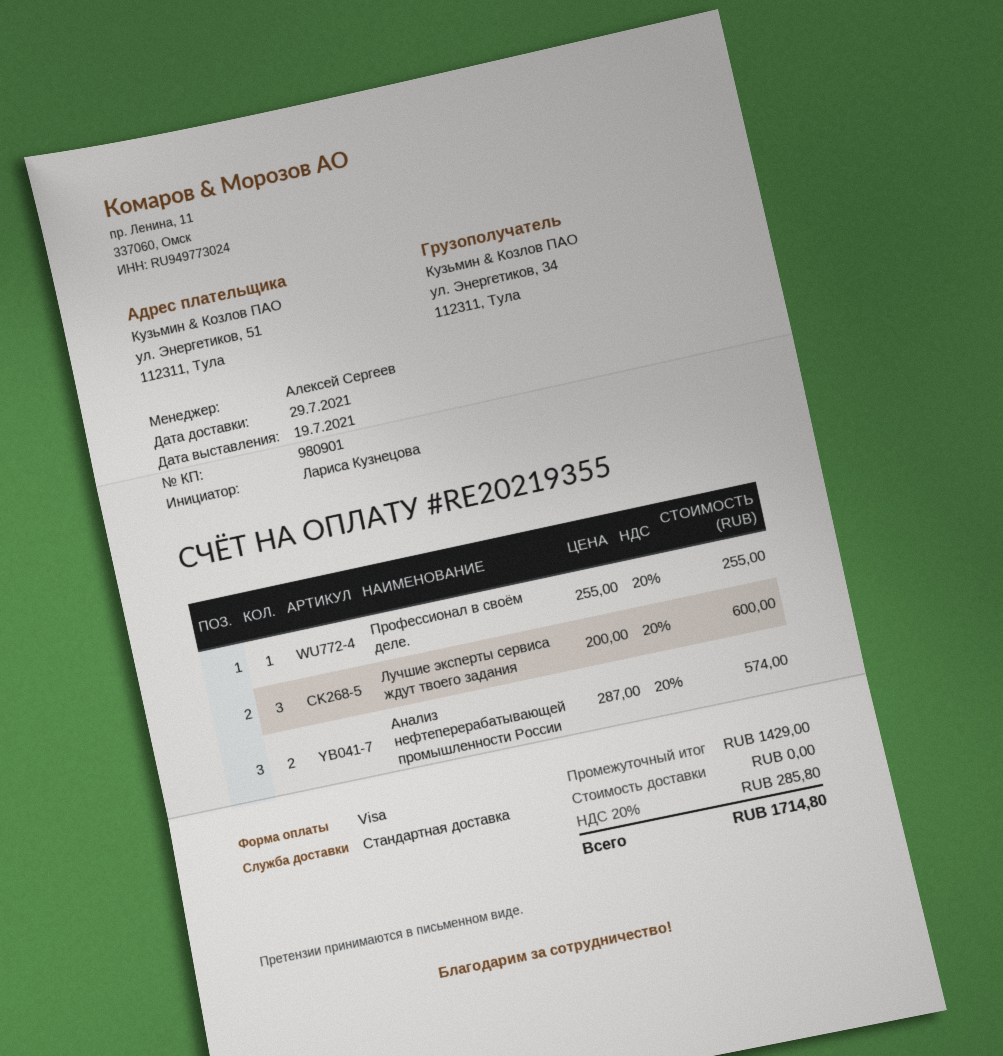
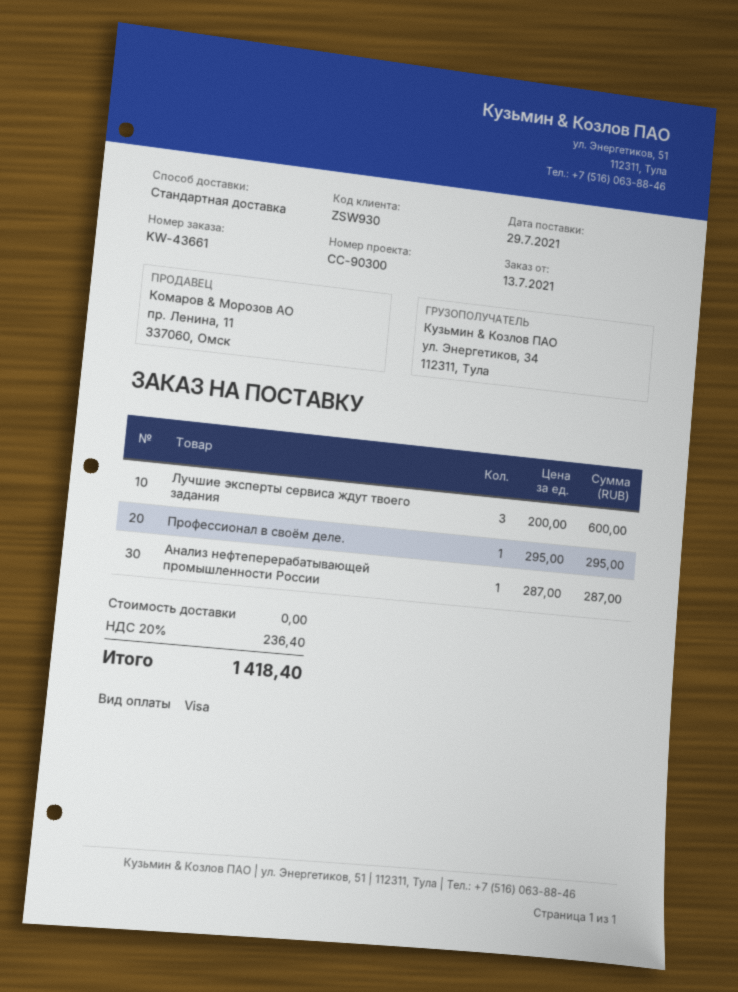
Профессионал в своём деле.: 1 x 255.00 = 255.00 -> 1 x 295.00 = 295.00
Анализ нефтеперерабатывающей промышленности России: 2 x 287.00 = 574.00 -> 1 x 287.00 = 287.00
tax: 20% = 285.80 -> 20% = 236.40
total: 1714.80 -> 1418.40

